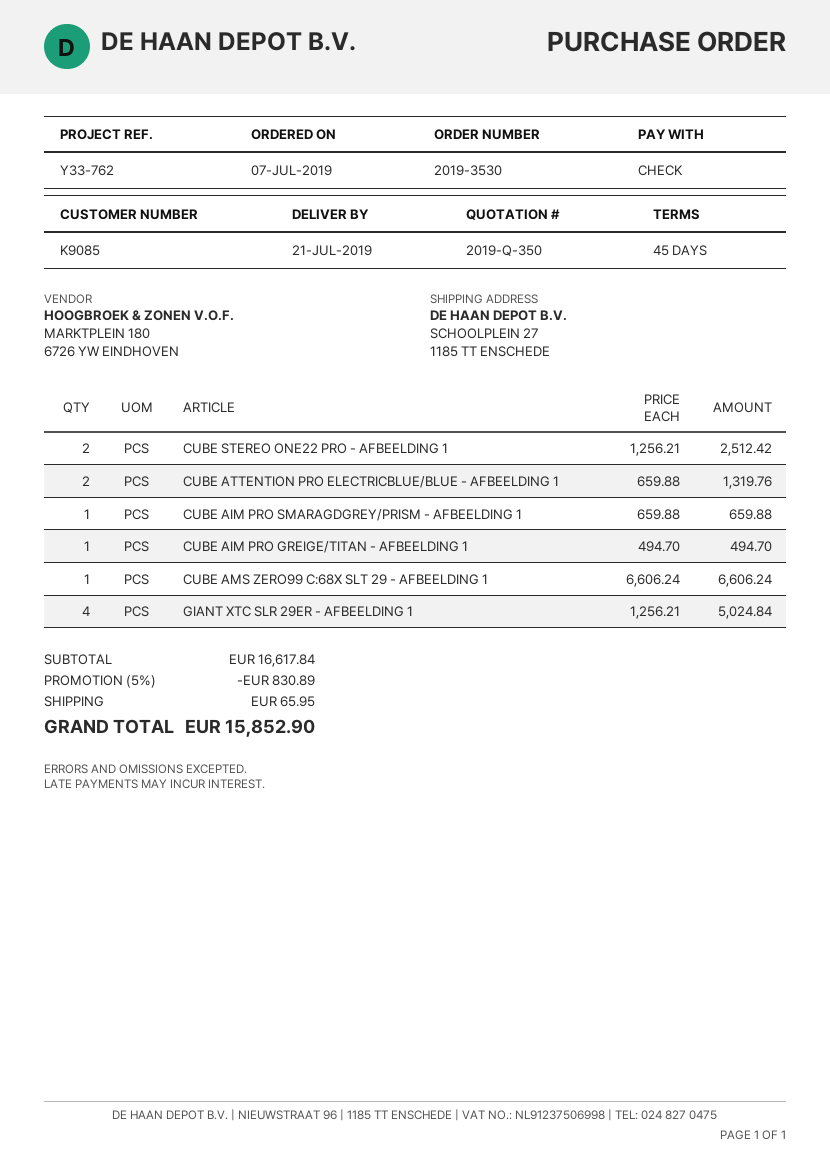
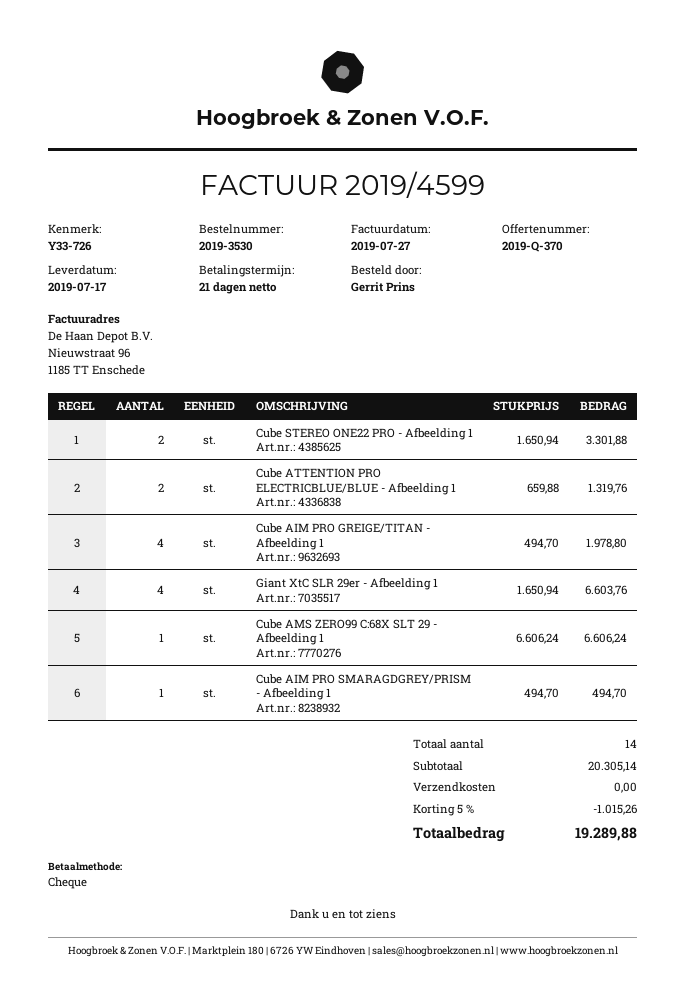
quote number: 2019-Q-350 -> 2019-Q-370
delivery date: 2019-07-21 -> 2019-07-17
payment terms: 45 days -> 21 days
reference: Y33-762 -> Y33-726
CUBE STEREO ONE22 PRO - AFBEELDING 1: 2 x 1256.21 = 2512.42 -> 2 x 1650.94 = 3301.88
CUBE AIM PRO SMARAGDGREY/PRISM - AFBEELDING 1: 1 x 659.88 = 659.88 -> 1 x 494.70 = 494.70
CUBE AIM PRO GREIGE/TITAN - AFBEELDING 1: 1 x 494.70 = 494.70 -> 4 x 494.70 = 1978.80
GIANT XTC SLR 29ER - AFBEELDING 1: 4 x 1256.21 = 5024.84 -> 4 x 1650.94 = 6603.76
subtotal: 16617.84 -> 20305.14
discount: 5% = 830.89 -> 5% = 1015.26
shipping: 65.95 -> 0.00
total: 15852.90 -> 19289.88

